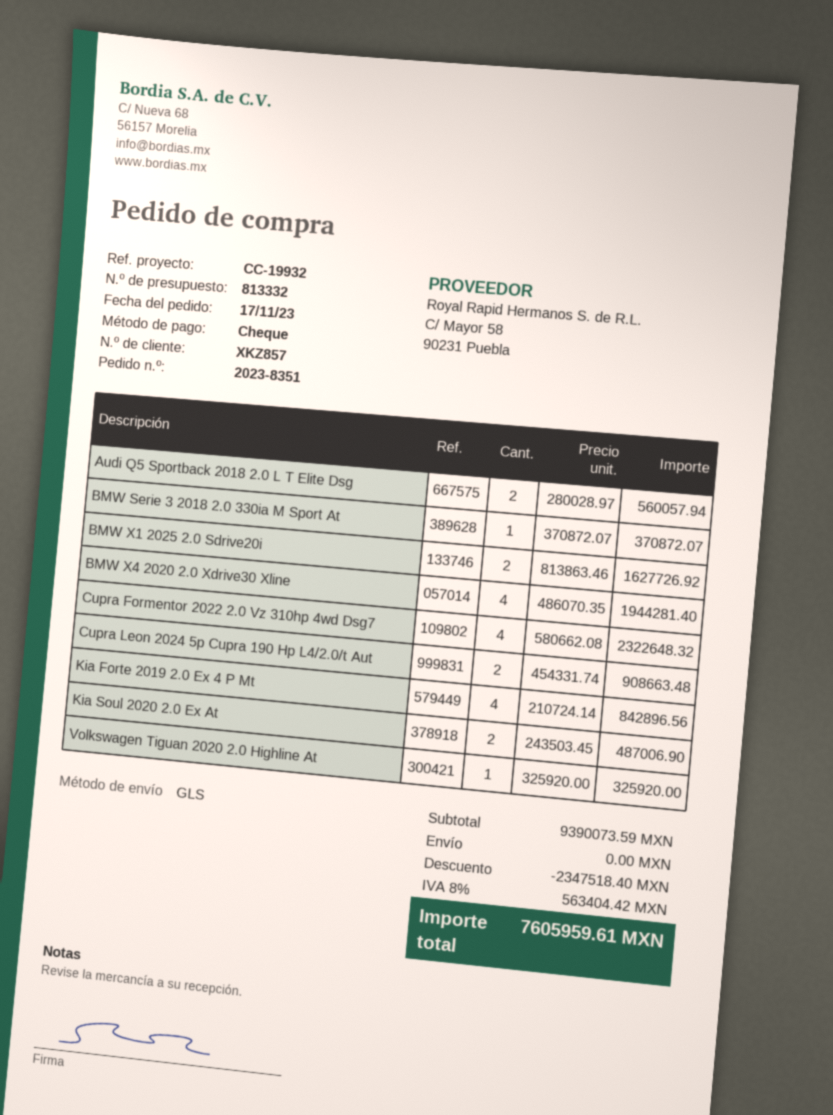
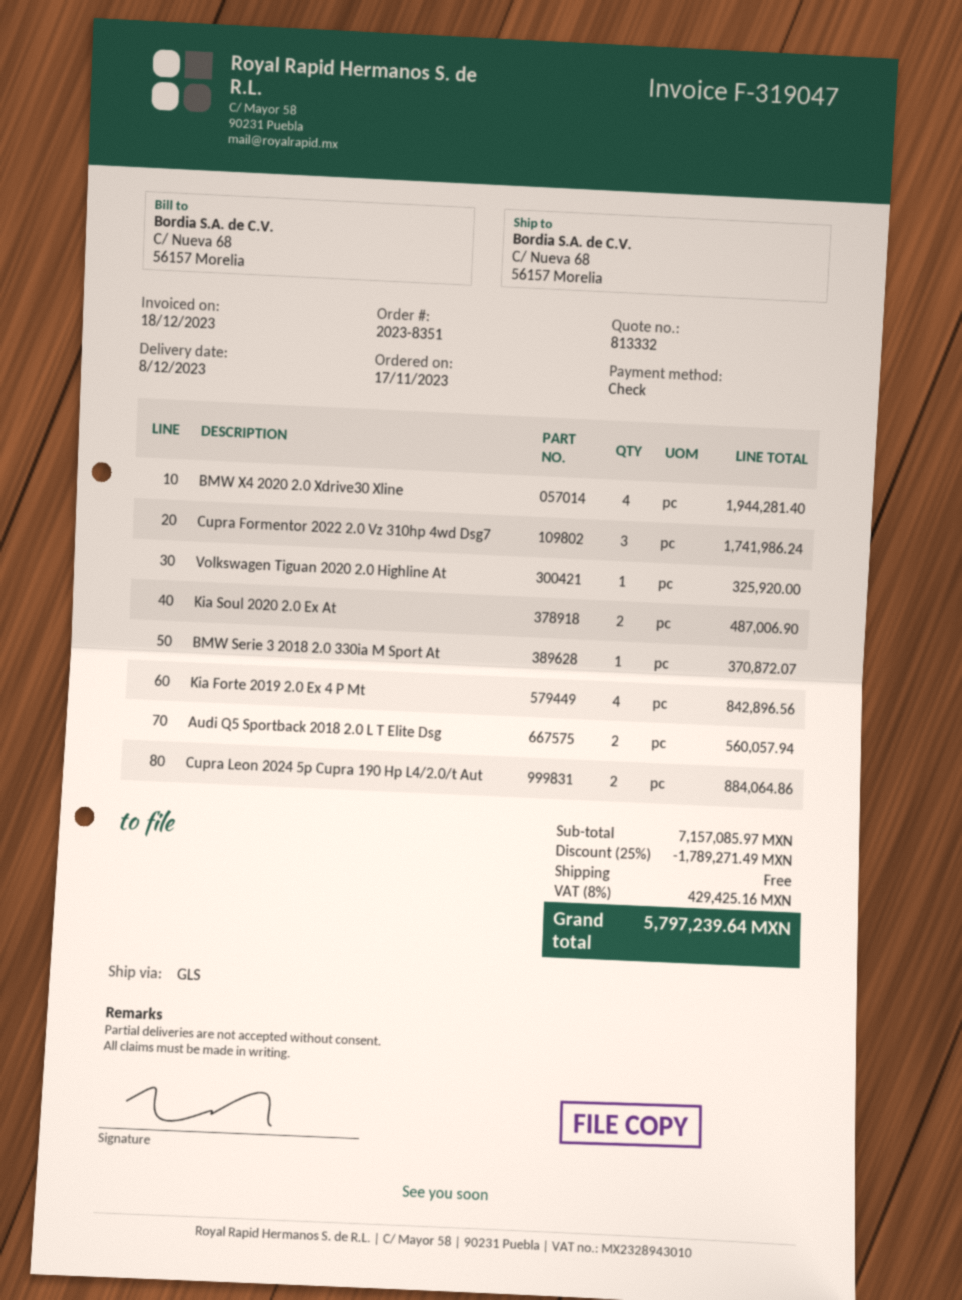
BMW X1 2025 2.0 Sdrive20i: 2 for 1627726.92 -> none
Cupra Formentor 2022 2.0 Vz 310hp 4wd Dsg7: 4 for 2322648.32 -> 3 for 1741986.24
Cupra Leon 2024 5p Cupra 190 Hp L4/2.0/t Aut: 2 for 908663.48 -> 2 for 884064.86
subtotal: 9390073.59 -> 7157085.97
discount: 2347518.40 -> 1789271.49
tax: 8% = 563404.42 -> 8% = 429425.16
total: 7605959.61 -> 5797239.64

